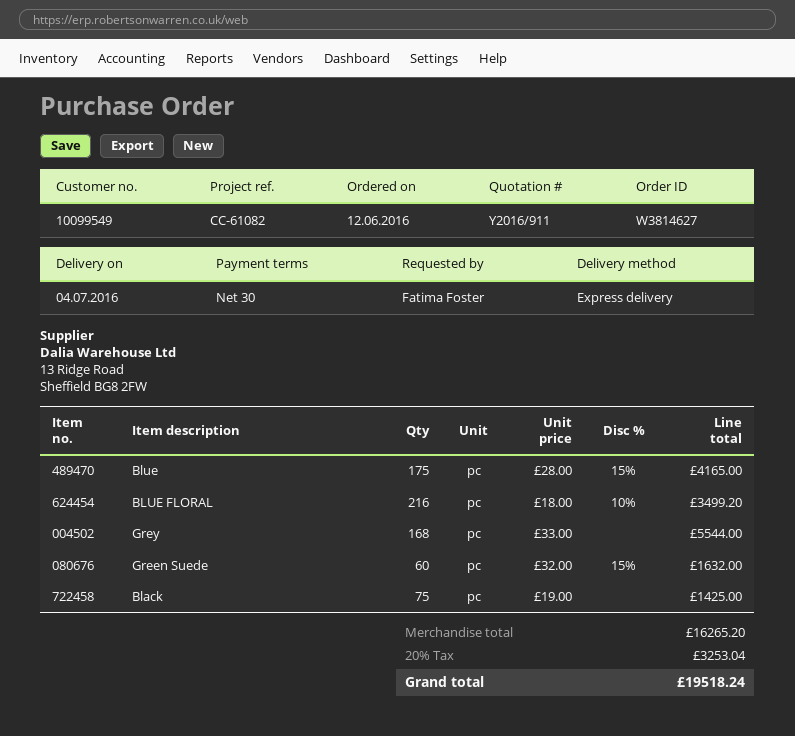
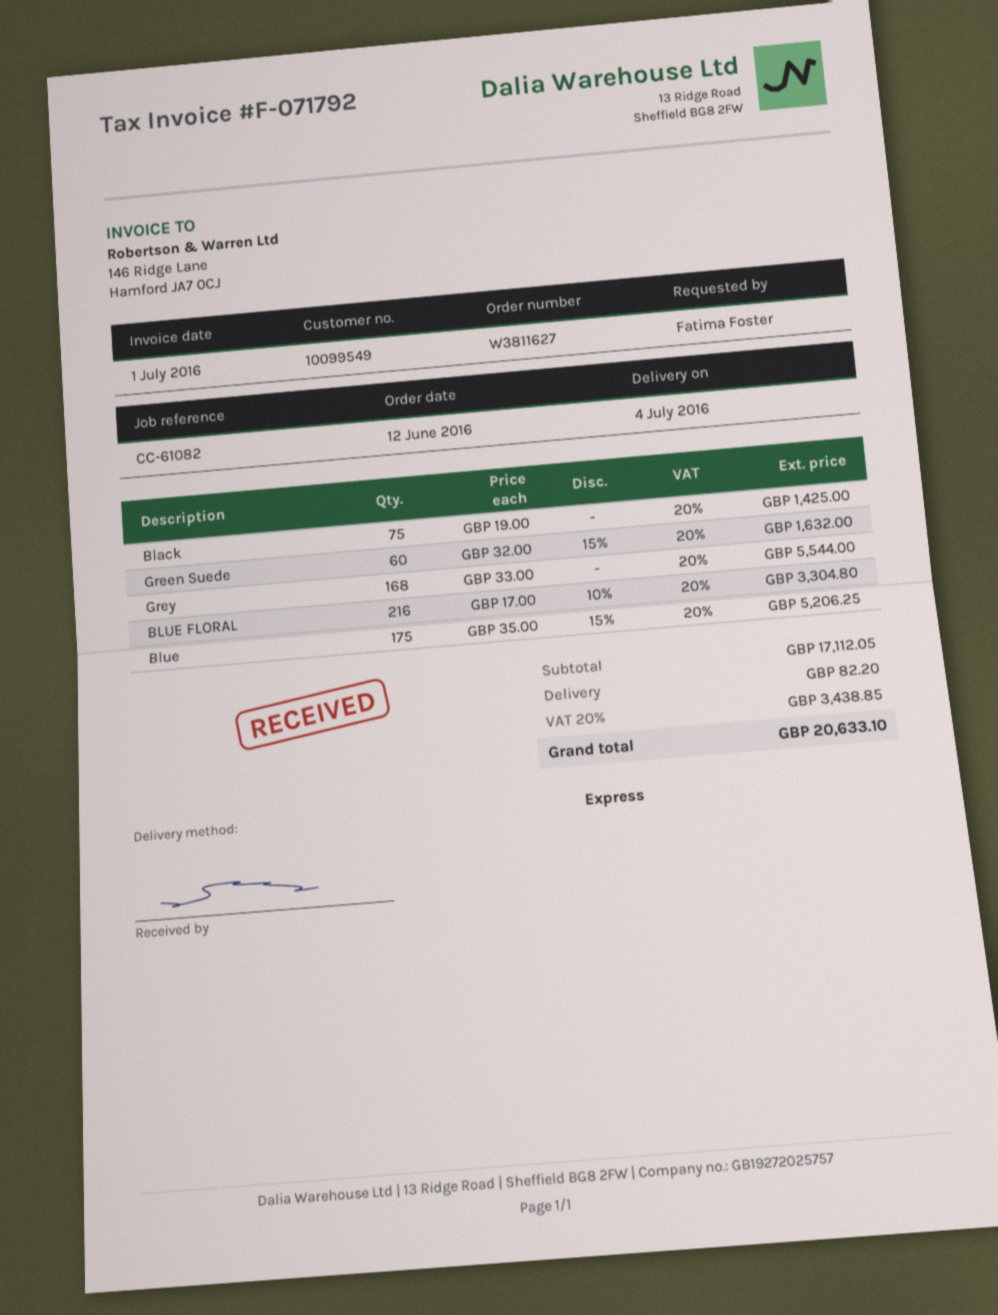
order number: W3814627 -> W3811627
Blue: 175 x 28.00 - 15% = 4165.00 -> 175 x 35.00 - 15% = 5206.25
BLUE FLORAL: 216 x 18.00 - 10% = 3499.20 -> 216 x 17.00 - 10% = 3304.80
subtotal: 16265.20 -> 17112.05
shipping: none -> 82.20
tax: 20% = 3253.04 -> 20% = 3438.85
total: 19518.24 -> 20633.10

